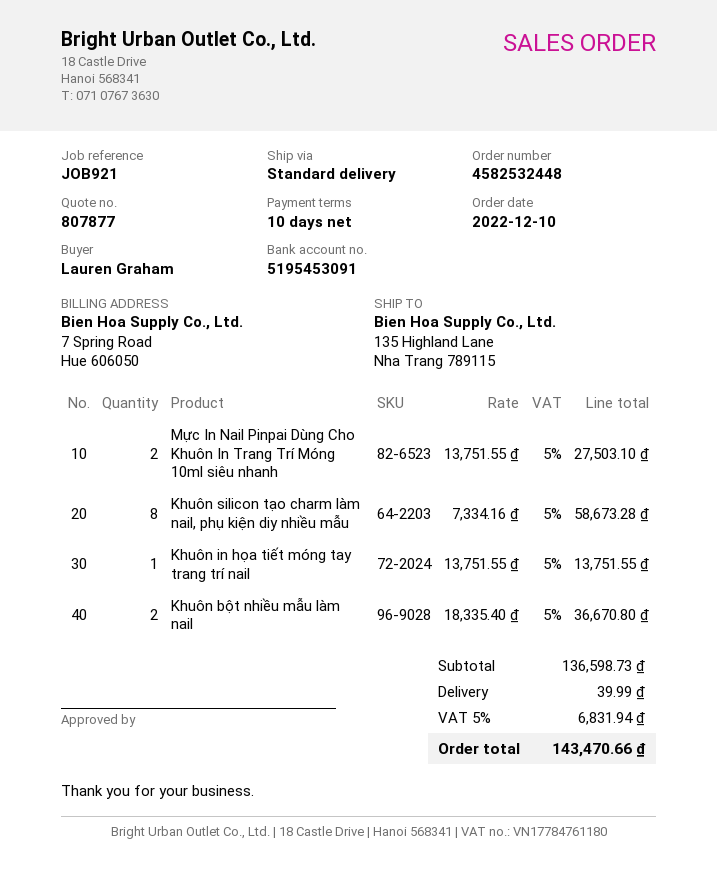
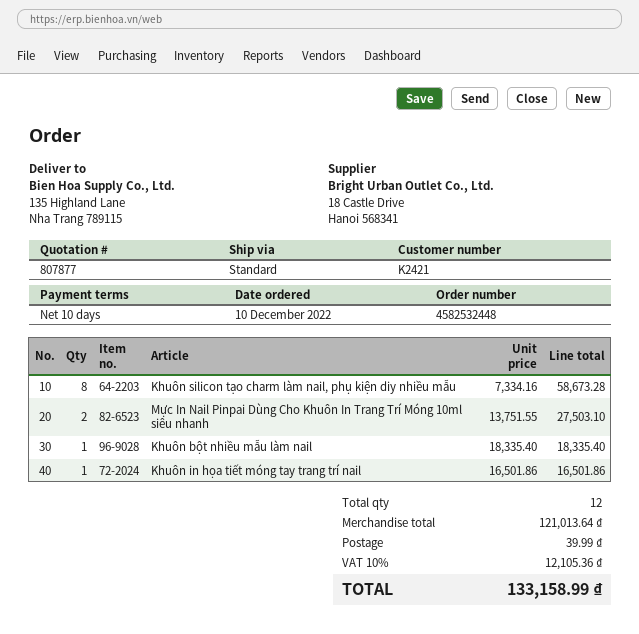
Khuôn in họa tiết móng tay trang trí nail: 1 x 13751.55 = 13751.55 -> 1 x 16501.86 = 16501.86
Khuôn bột nhiều mẫu làm nail: 2 x 18335.40 = 36670.80 -> 1 x 18335.40 = 18335.40
subtotal: 136598.73 -> 121013.64
tax: 5% = 6831.94 -> 10% = 12105.36
total: 143470.66 -> 133158.99

